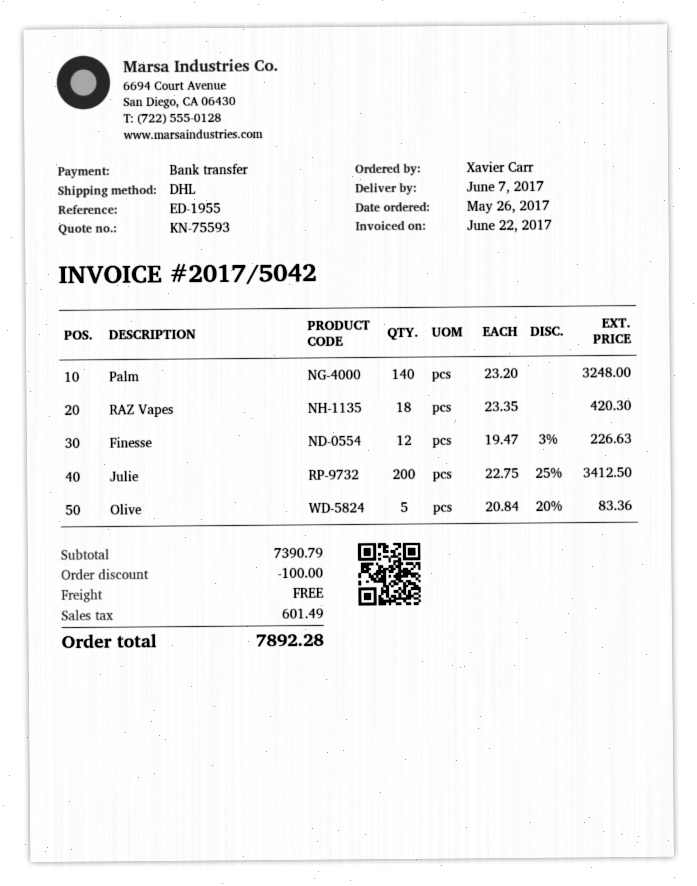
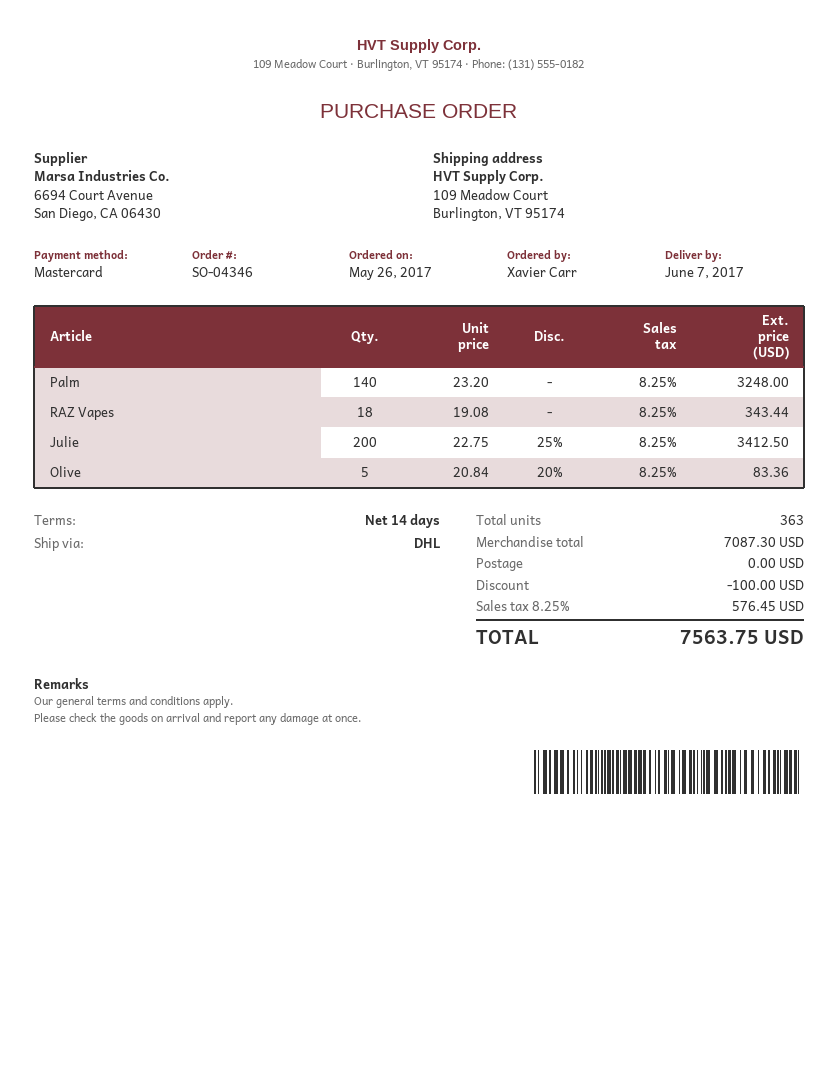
payment method: bank transfer -> Mastercard
RAZ Vapes: 18 x 23.35 = 420.30 -> 18 x 19.08 = 343.44
Finesse: 12 x 19.47 - 3% = 226.63 -> none
subtotal: 7390.79 -> 7087.30
tax: 601.49 -> 576.45
total: 7892.28 -> 7563.75

